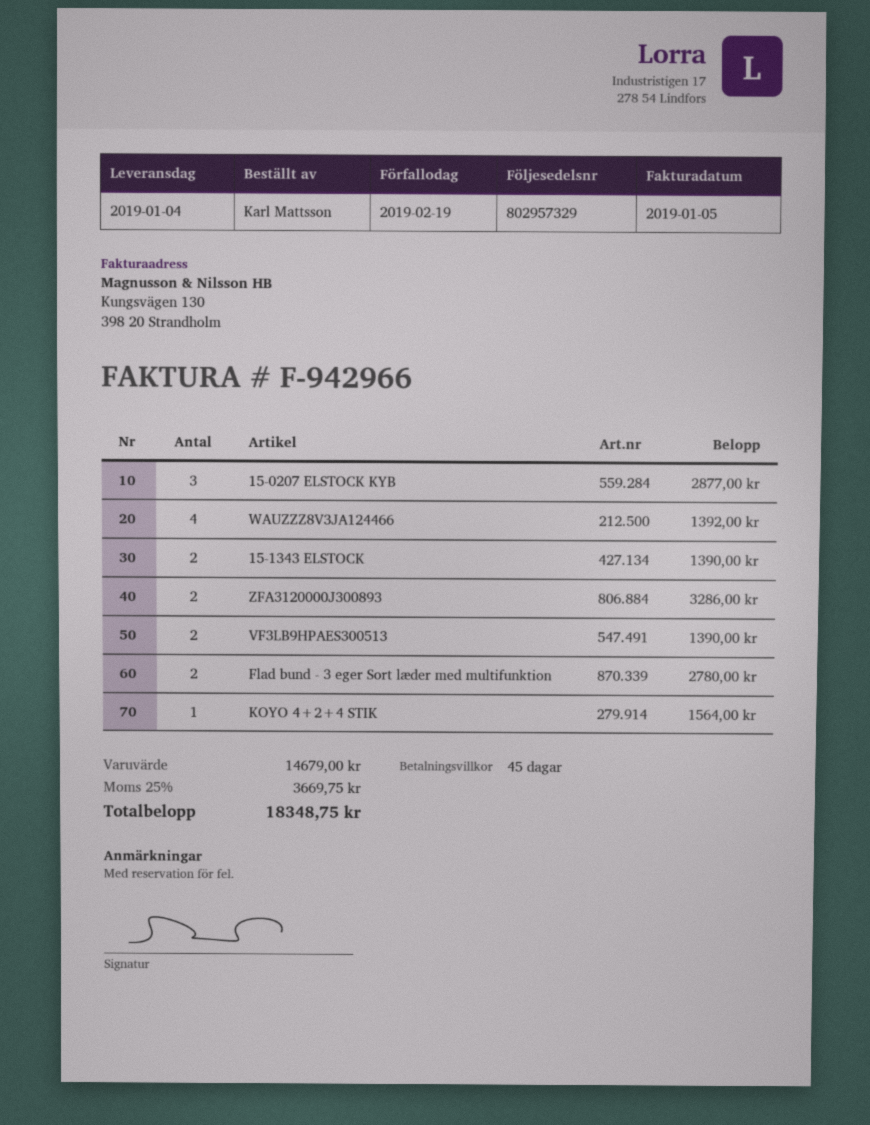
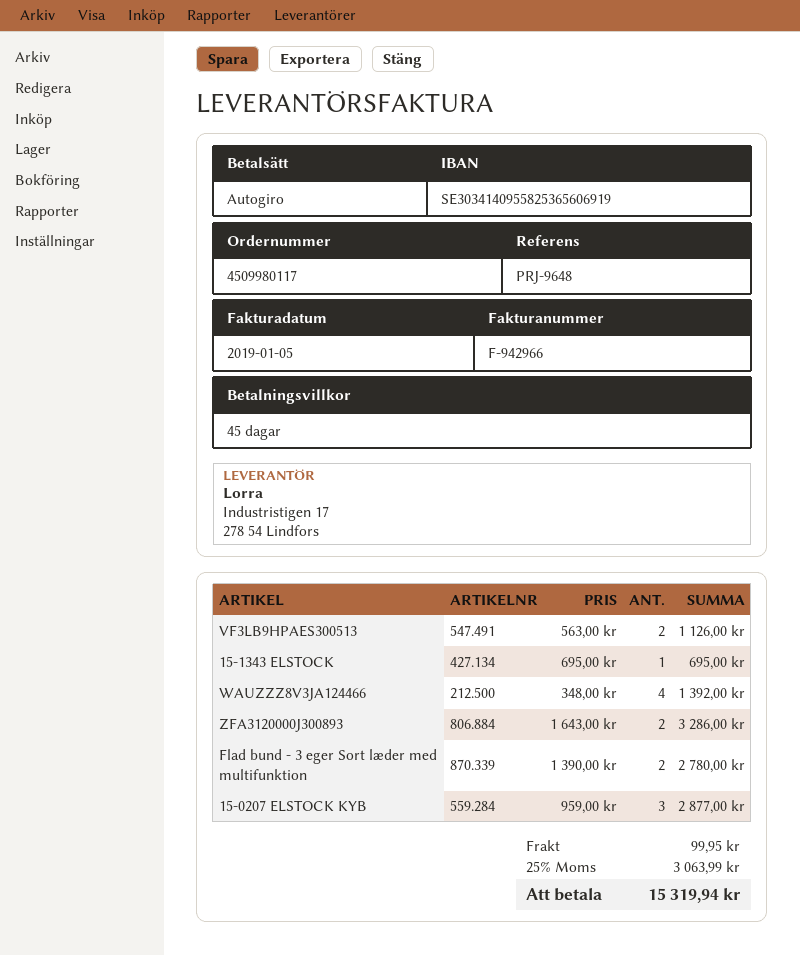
15-1343 ELSTOCK: 2 for 1390.00 -> 1 for 695.00
VF3LB9HPAES300513: 2 for 1390.00 -> 2 for 1126.00
KOYO 4+2+4 STIK: 1 for 1564.00 -> none
shipping: none -> 99.95
tax: 25% = 3669.75 -> 25% = 3063.99
total: 18348.75 -> 15319.94

